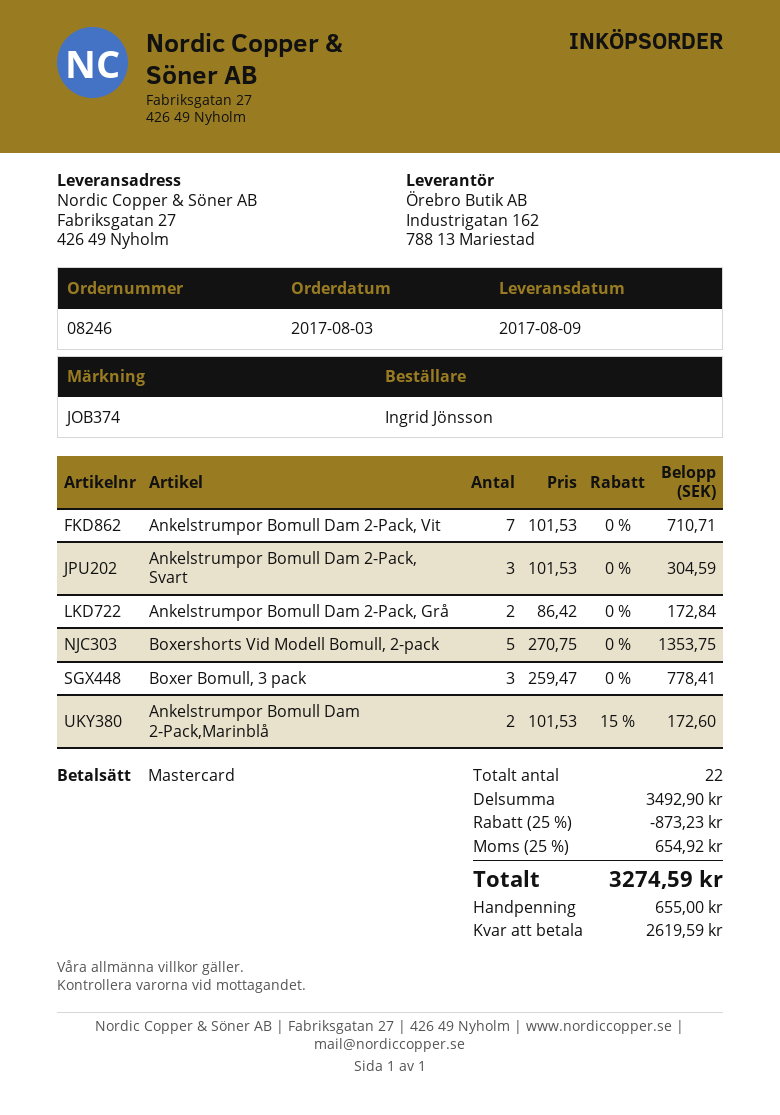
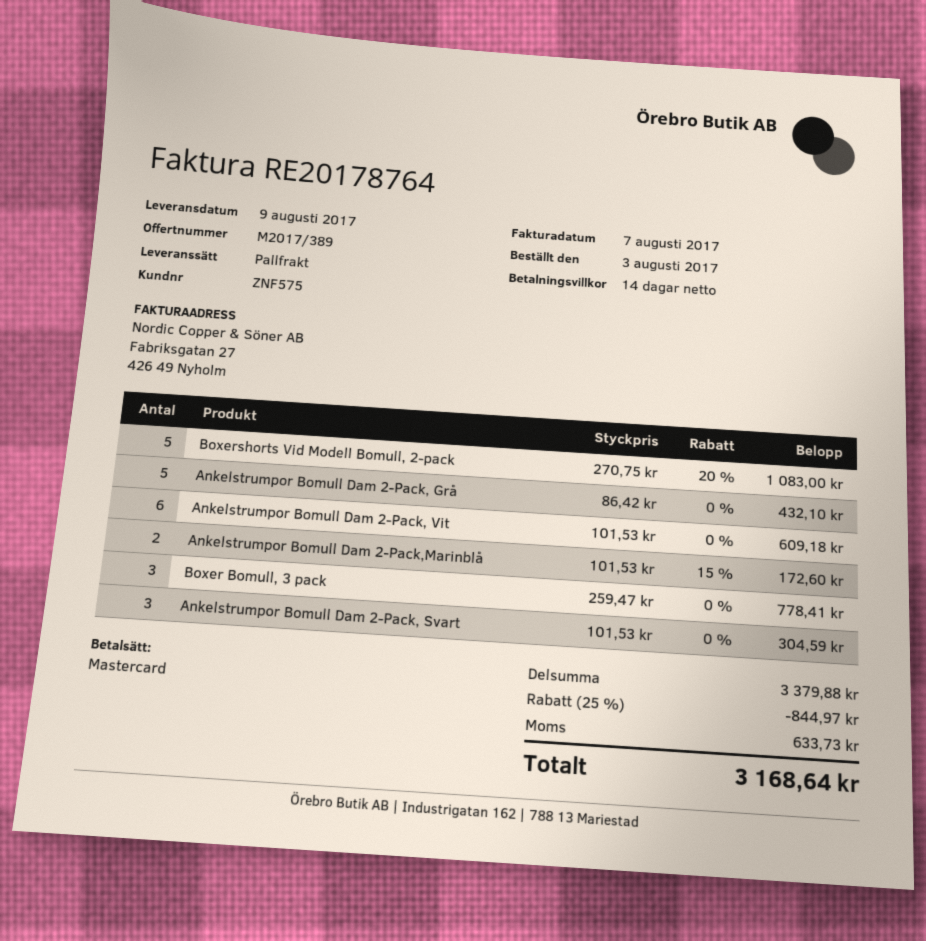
Ankelstrumpor Bomull Dam 2-Pack, Vit: 7 x 101.53 = 710.71 -> 6 x 101.53 = 609.18
Ankelstrumpor Bomull Dam 2-Pack, Grå: 2 x 86.42 = 172.84 -> 5 x 86.42 = 432.10
Boxershorts Vid Modell Bomull, 2-pack: 5 x 270.75 = 1353.75 -> 5 x 270.75 - 20% = 1083.00
subtotal: 3492.90 -> 3379.88
discount: 25% = 873.23 -> 25% = 844.97
tax: 654.92 -> 633.73
total: 3274.59 -> 3168.64

